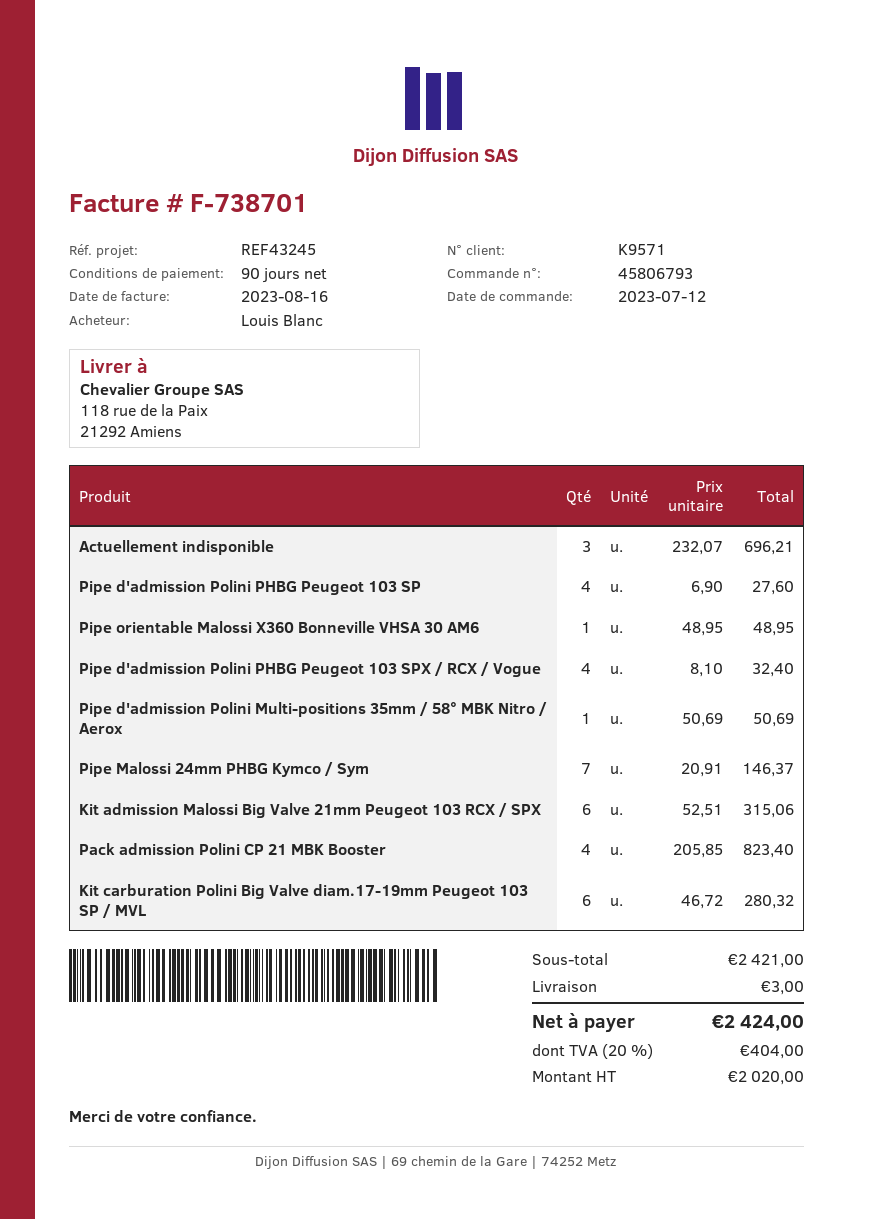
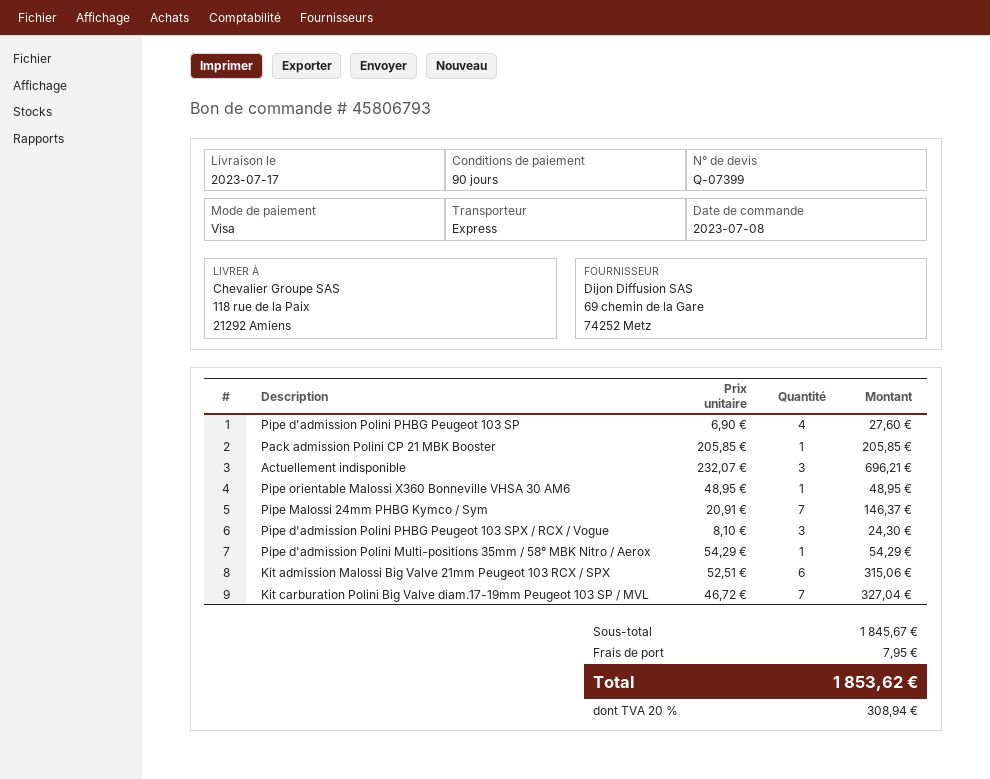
order date: 2023-07-12 -> 2023-07-08
Pipe d'admission Polini PHBG Peugeot 103 SPX / RCX / Vogue: 4 x 8.10 = 32.40 -> 3 x 8.10 = 24.30
Pipe d'admission Polini Multi-positions 35mm / 58° MBK Nitro / Aerox: 1 x 50.69 = 50.69 -> 1 x 54.29 = 54.29
Pack admission Polini CP 21 MBK Booster: 4 x 205.85 = 823.40 -> 1 x 205.85 = 205.85
Kit carburation Polini Big Valve diam.17-19mm Peugeot 103 SP / MVL: 6 x 46.72 = 280.32 -> 7 x 46.72 = 327.04
subtotal: 2421.00 -> 1845.67
shipping: 3.00 -> 7.95
tax: 20% = 404.00 -> 20% = 308.94
total: 2424.00 -> 1853.62

